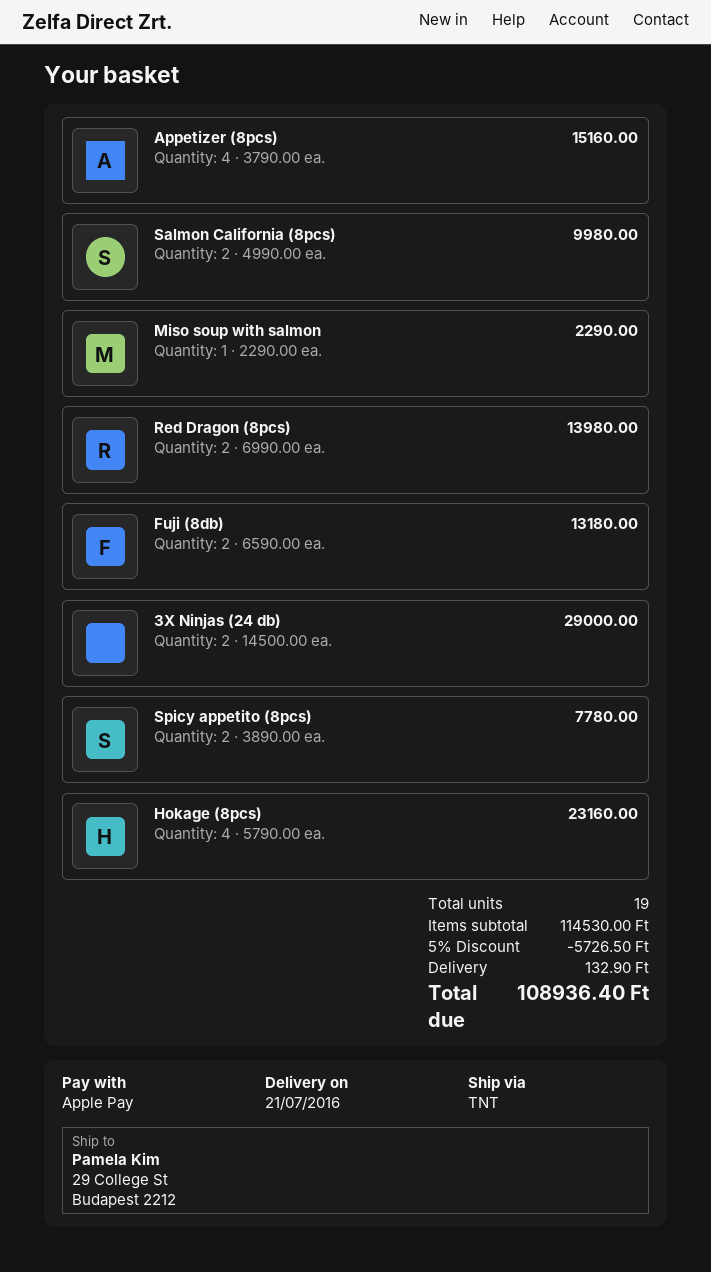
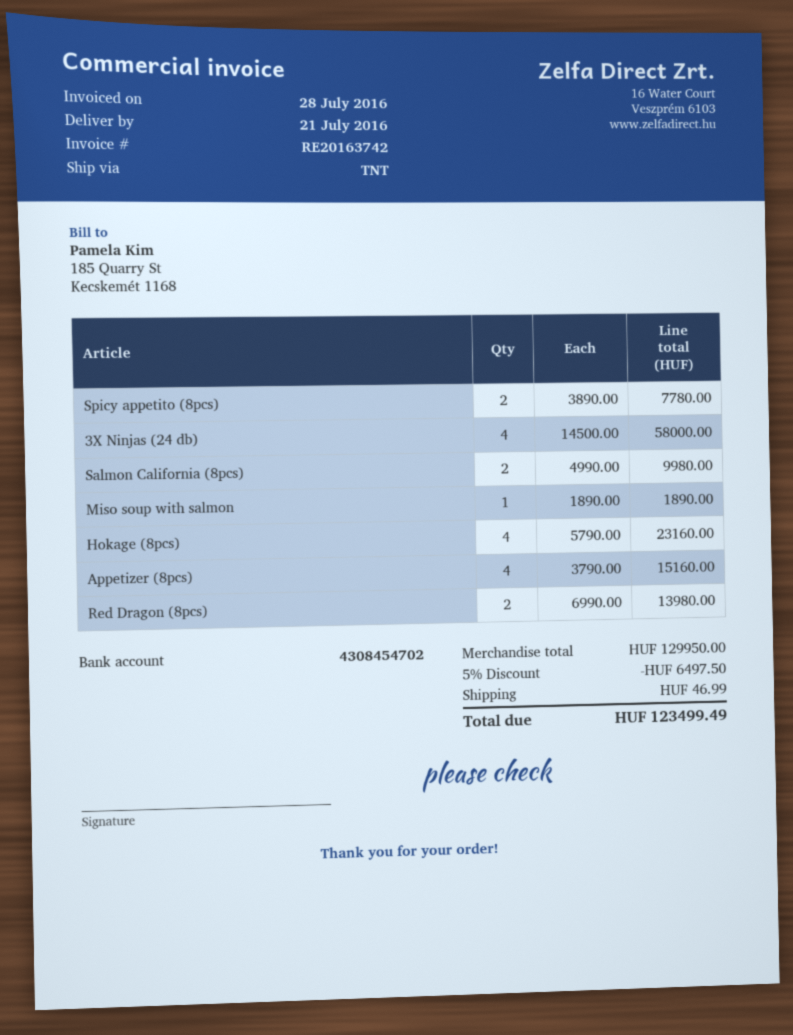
Miso soup with salmon: 1 x 2290.00 = 2290.00 -> 1 x 1890.00 = 1890.00
Fuji (8db): 2 x 6590.00 = 13180.00 -> none
3X Ninjas (24 db): 2 x 14500.00 = 29000.00 -> 4 x 14500.00 = 58000.00
subtotal: 114530.00 -> 129950.00
discount: 5% = 5726.50 -> 5% = 6497.50
shipping: 132.90 -> 46.99
total: 108936.40 -> 123499.49

